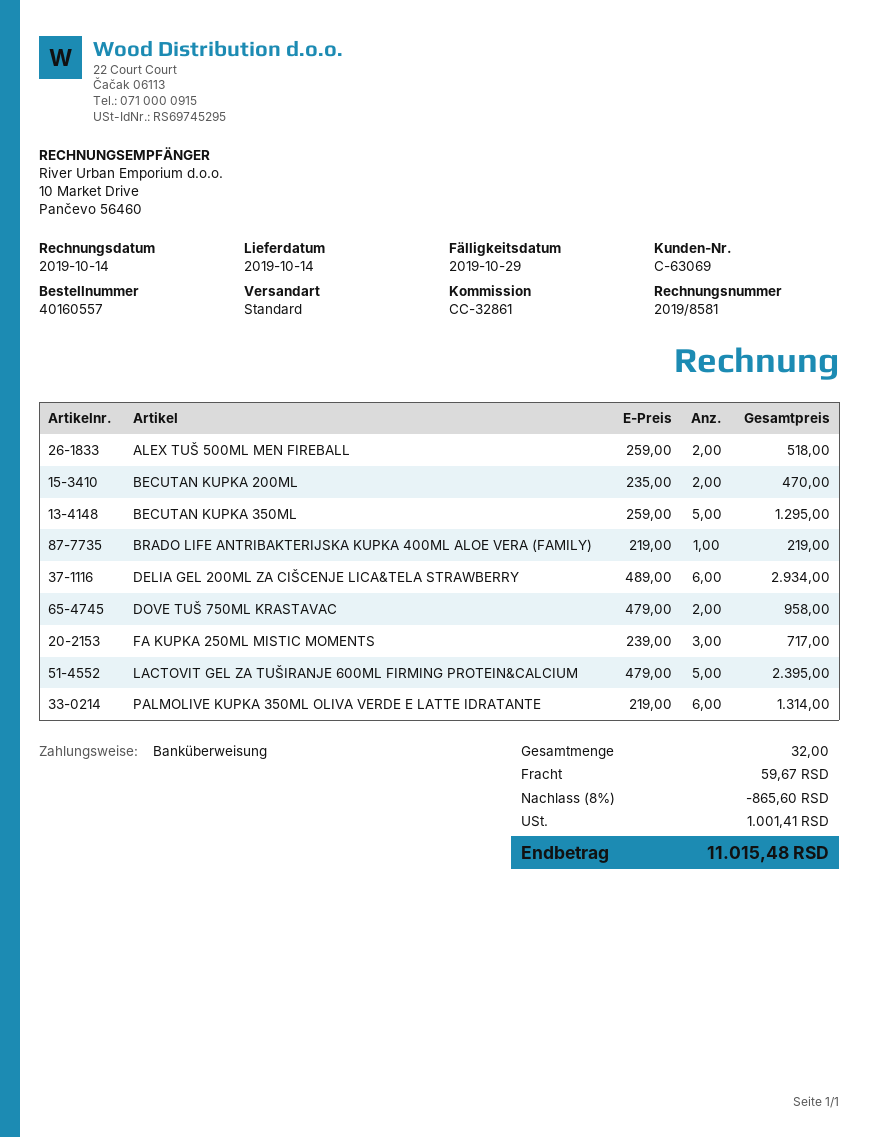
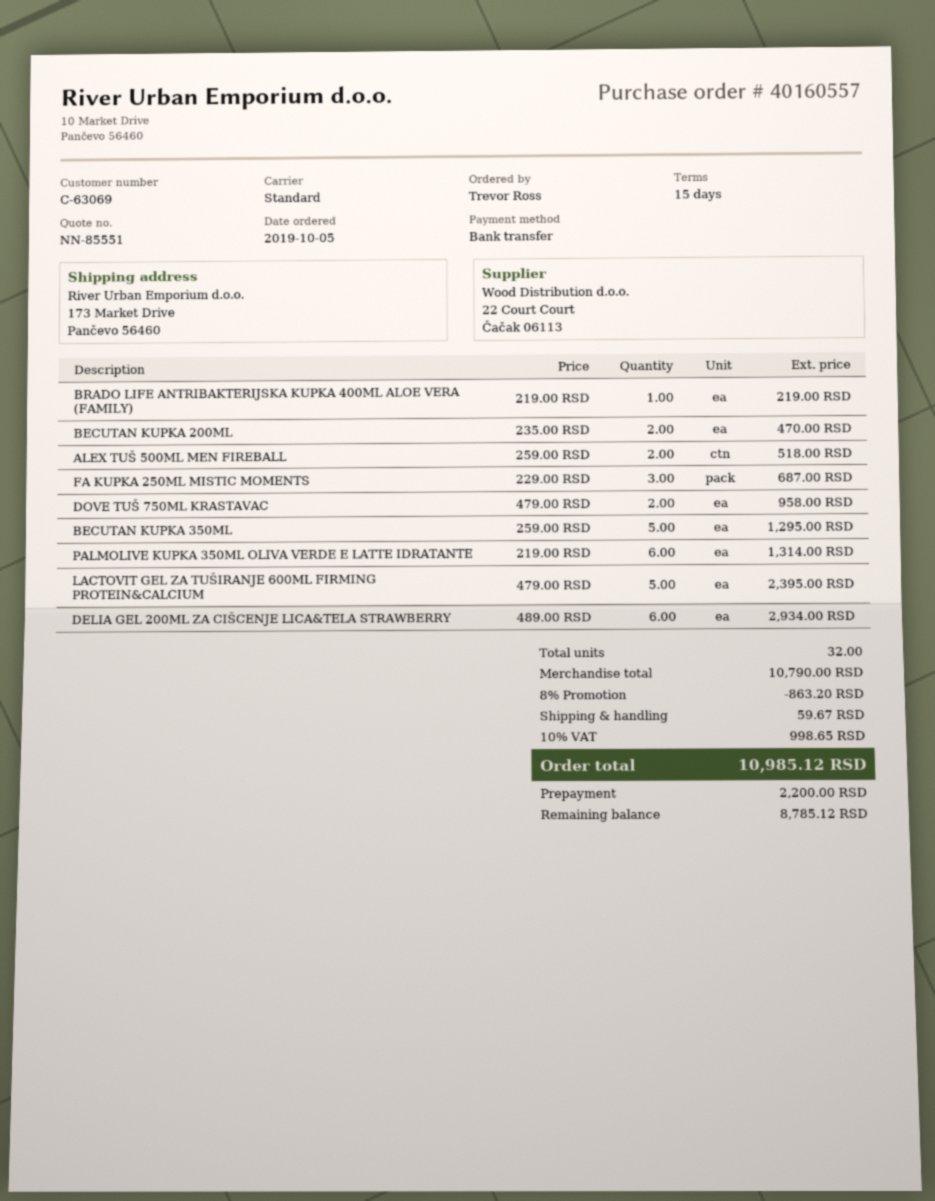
FA KUPKA 250ML MISTIC MOMENTS: 3 x 239.00 = 717.00 -> 3 x 229.00 = 687.00
discount: 8% = 865.60 -> 8% = 863.20
tax: 1001.41 -> 998.65
total: 11015.48 -> 10985.12

